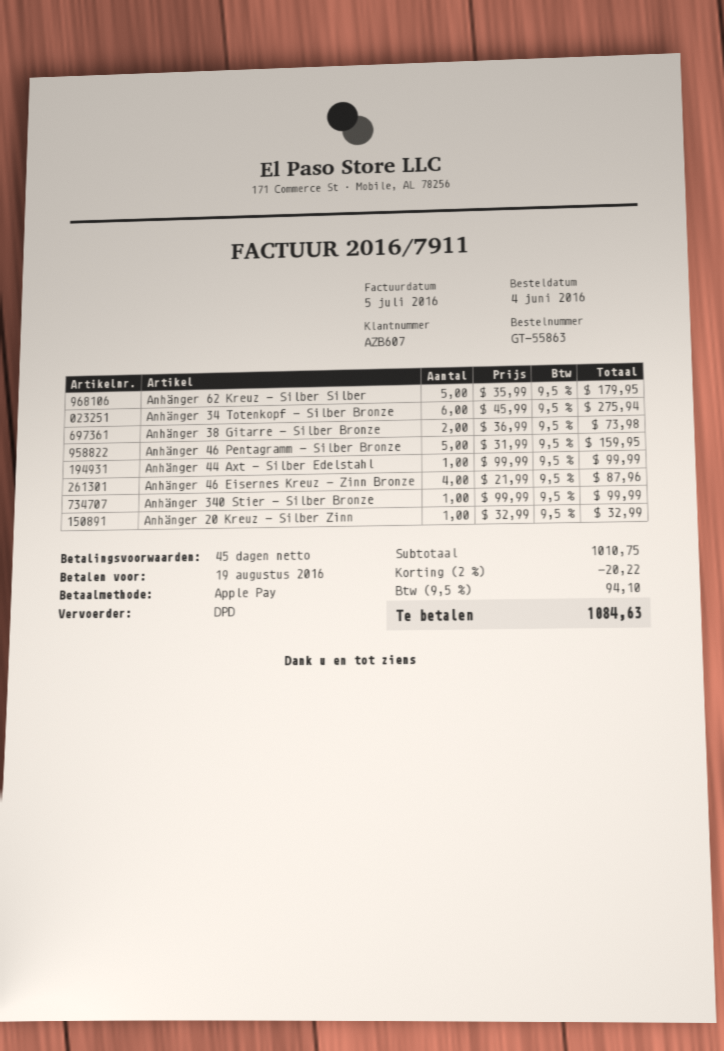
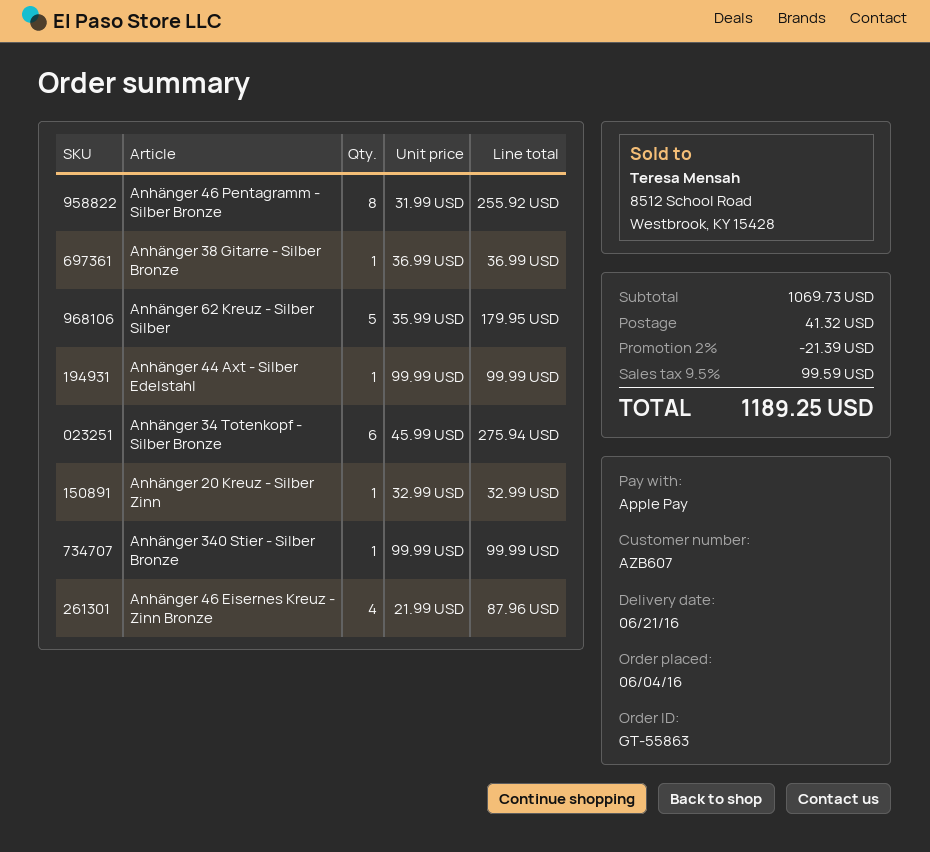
Anhänger 38 Gitarre - Silber Bronze: 2 x 36.99 = 73.98 -> 1 x 36.99 = 36.99
Anhänger 46 Pentagramm - Silber Bronze: 5 x 31.99 = 159.95 -> 8 x 31.99 = 255.92
subtotal: 1010.75 -> 1069.73
discount: 2% = 20.22 -> 2% = 21.39
shipping: none -> 41.32
tax: 9.5% = 94.10 -> 9.5% = 99.59
total: 1084.63 -> 1189.25

